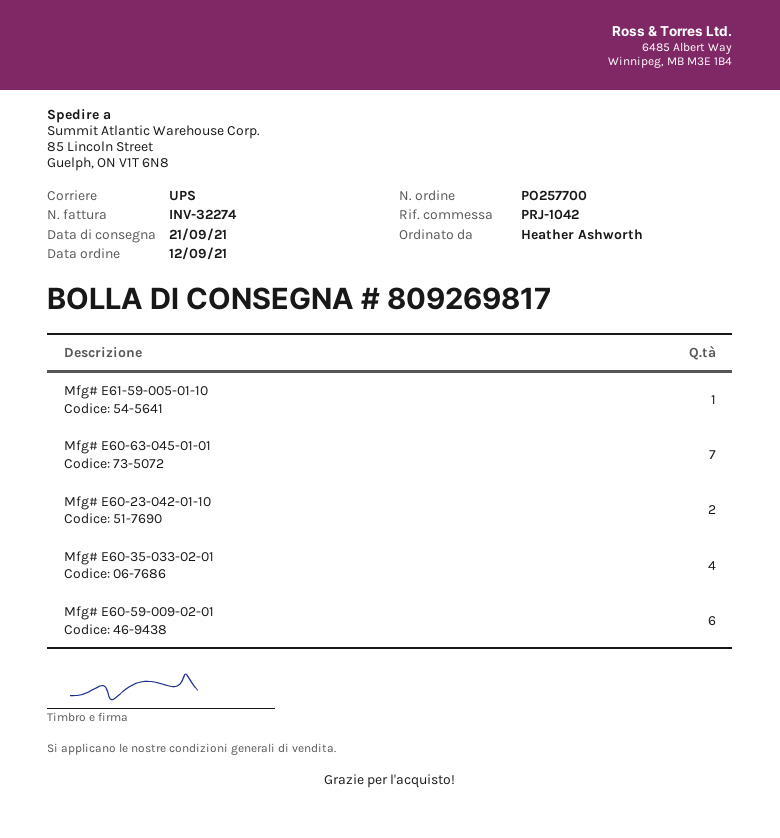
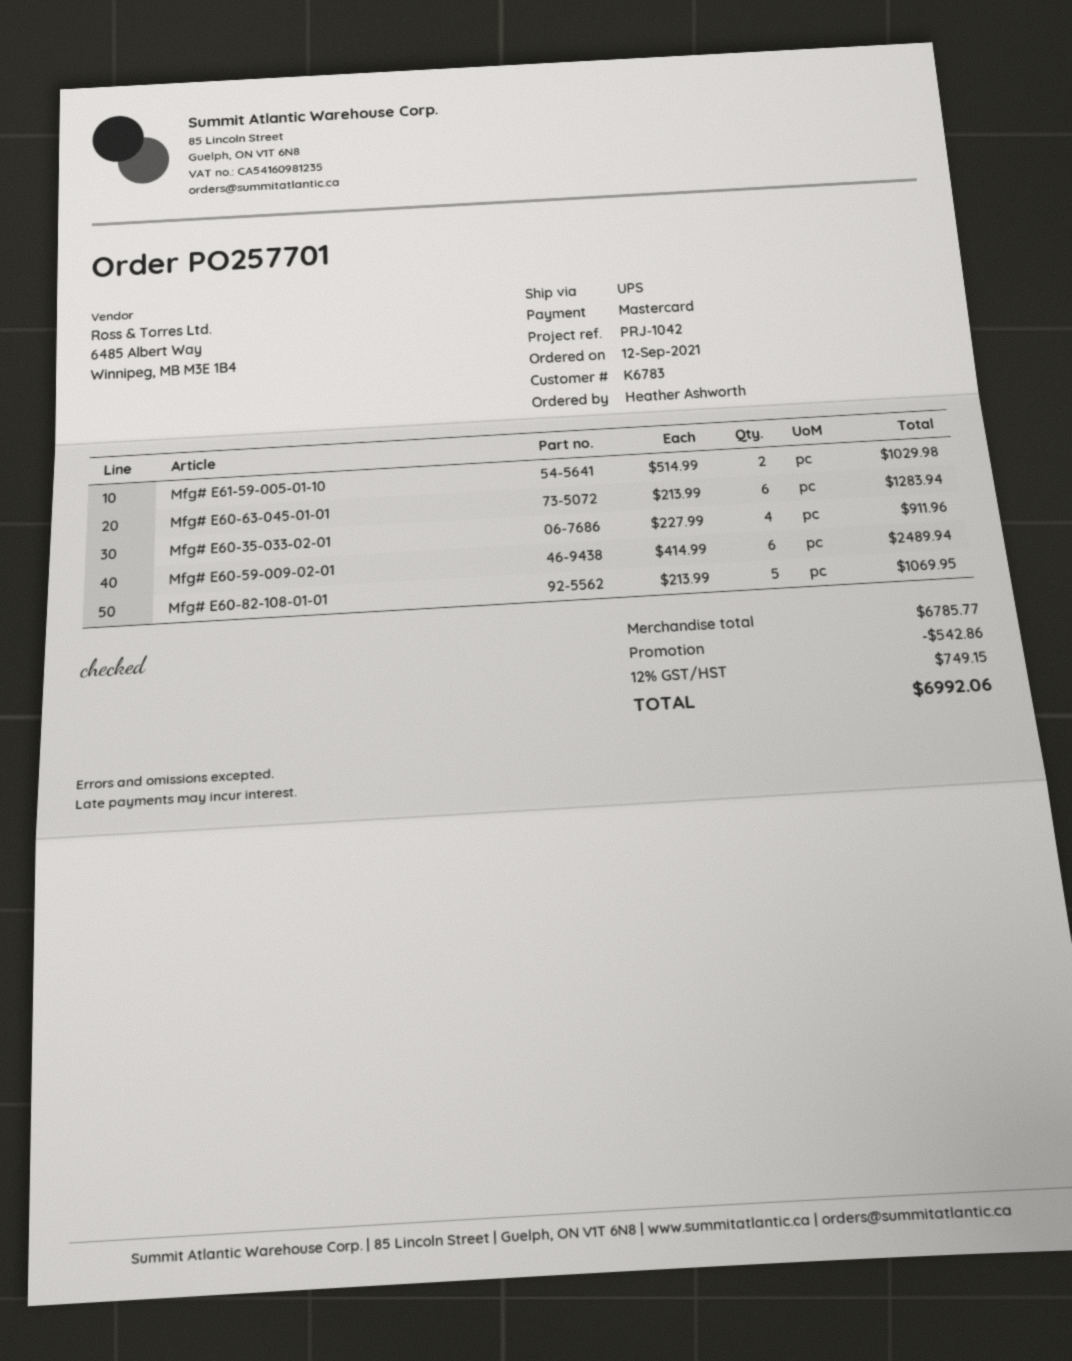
order number: PO257700 -> PO257701
Mfg# E61-59-005-01-10: 1 -> 2
Mfg# E60-63-045-01-01: 7 -> 6
Mfg# E60-23-042-01-10: 2 -> none
Mfg# E60-82-108-01-01: none -> 5

